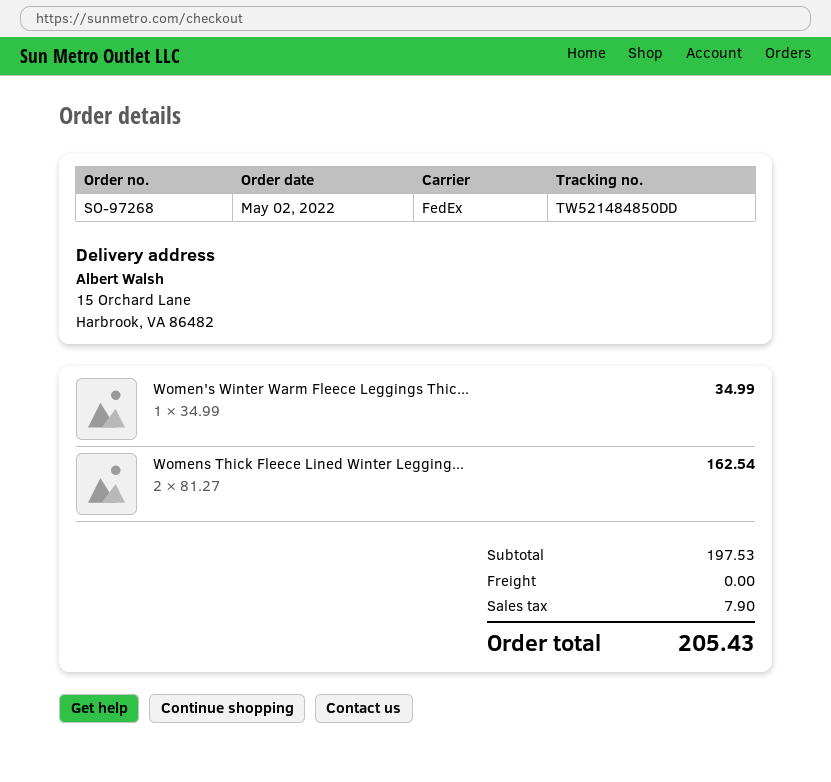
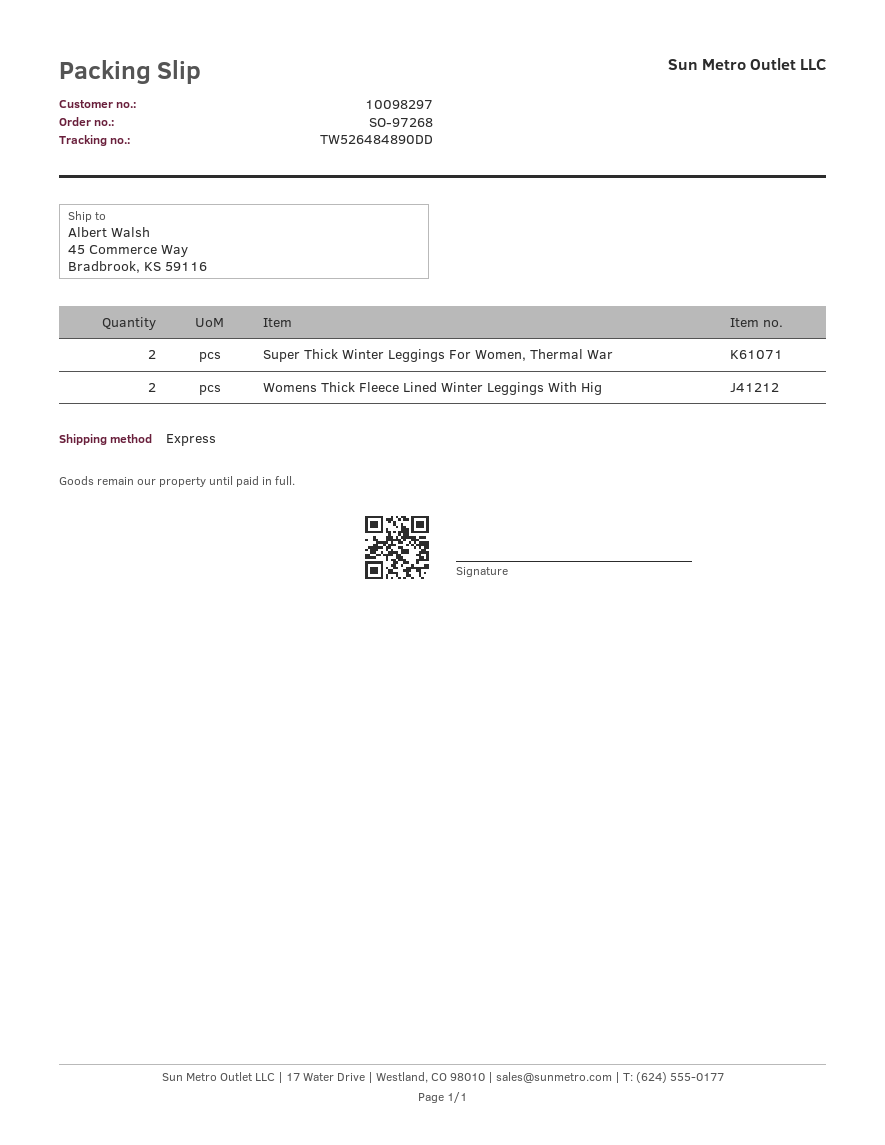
shipping method: FedEx -> express
tracking number: TW521484850DD -> TW526484890DD
ship to: 15 Orchard Lane, Harbrook, VA 86482 -> 45 Commerce Way, Bradbrook, KS 59116
Women's Winter Warm Fleece Leggings Thic...: 1 -> none
Super Thick Winter Leggings For Women, Thermal War: none -> 2

